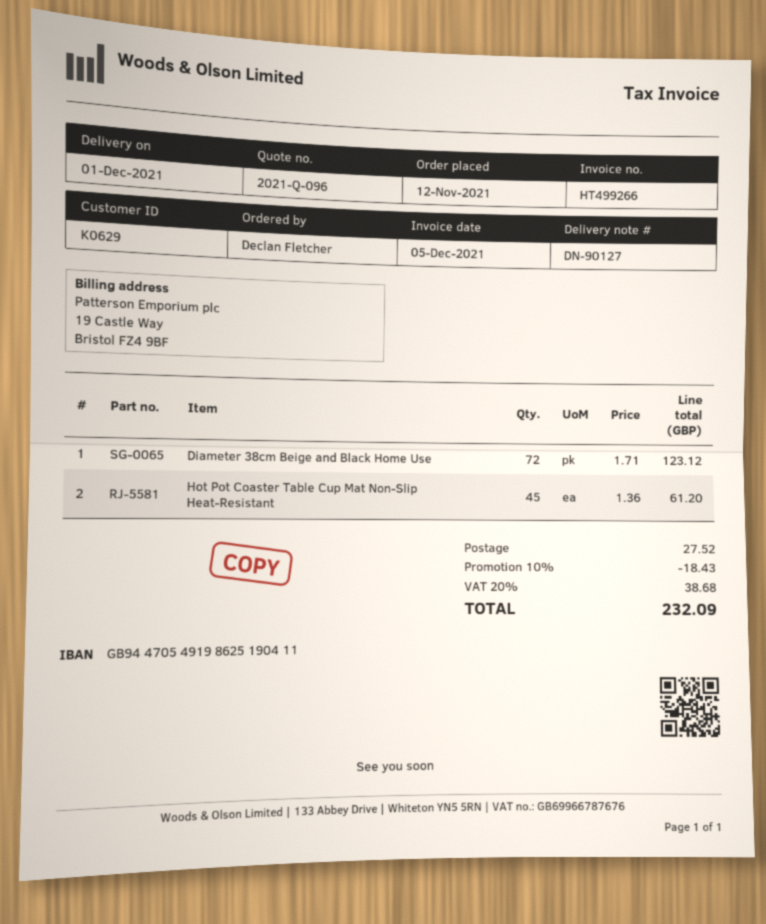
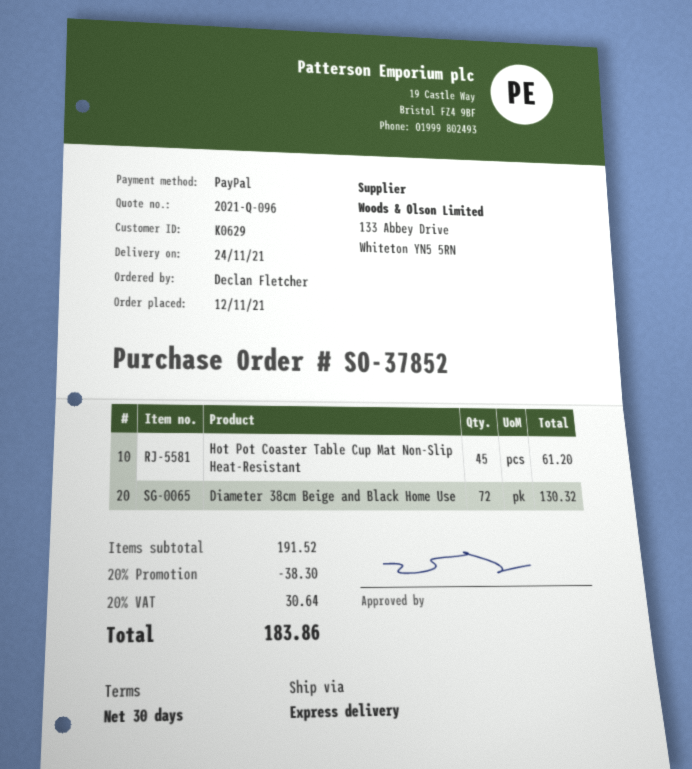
delivery date: 2021-12-01 -> 2021-11-24
Diameter 38cm Beige and Black Home Use: 72 for 123.12 -> 72 for 130.32
discount: 10% = 18.43 -> 20% = 38.30
shipping: 27.52 -> none
tax: 20% = 38.68 -> 20% = 30.64
total: 232.09 -> 183.86

